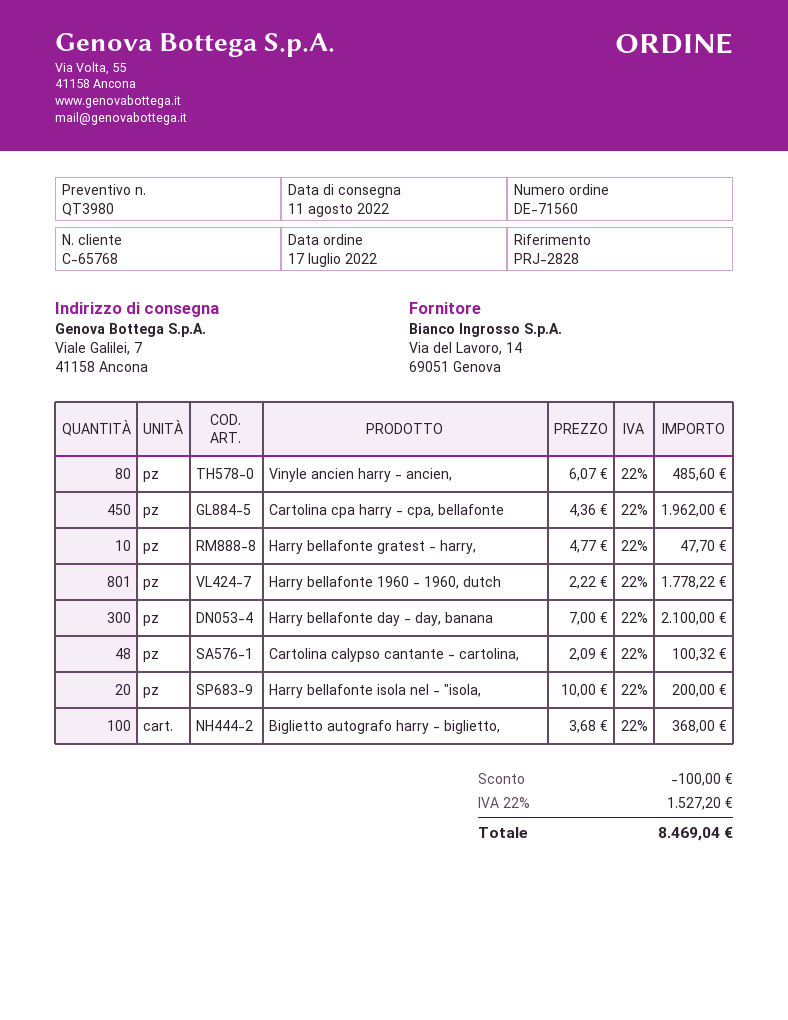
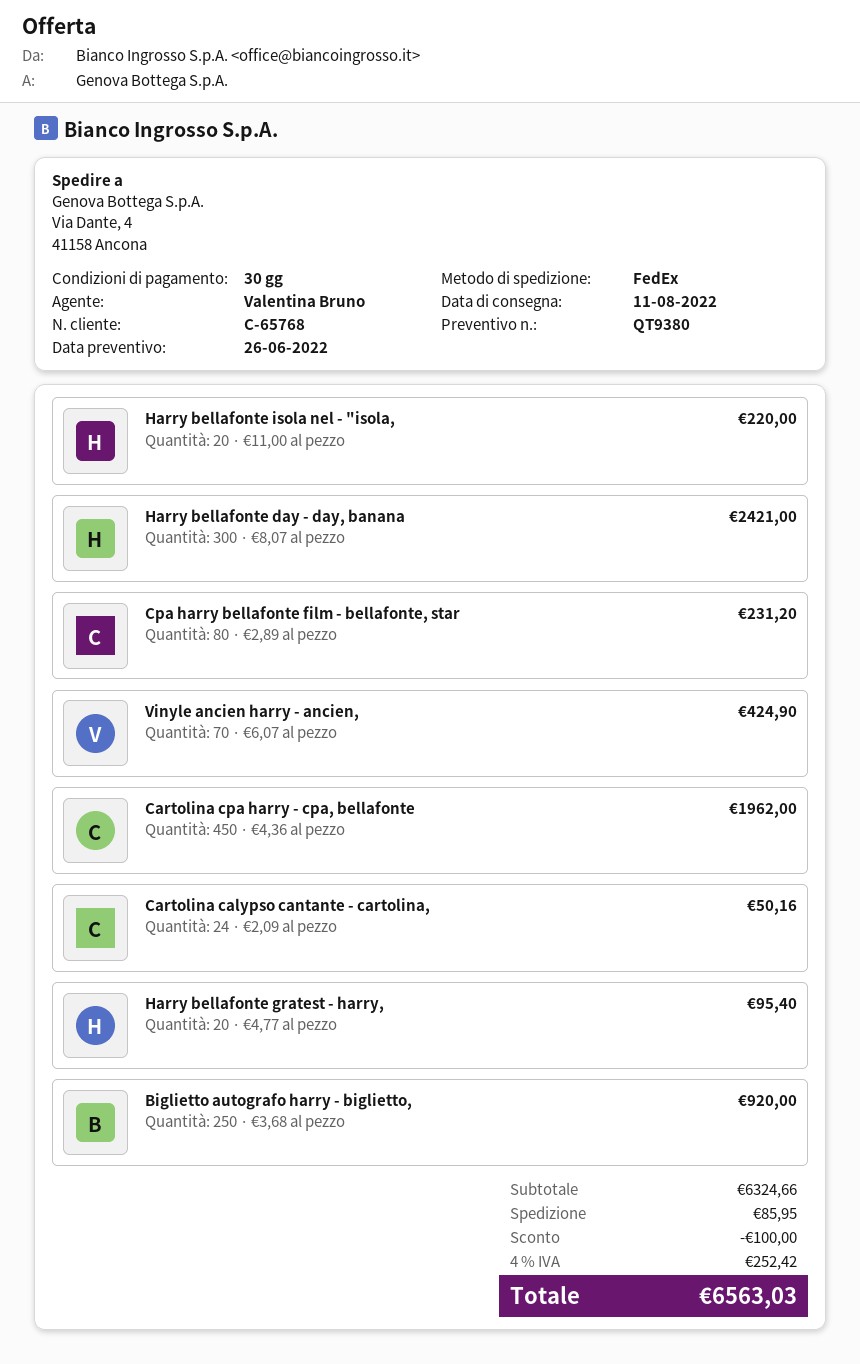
quote number: QT3980 -> QT9380
ship to: Viale Galilei, 7, 41158 Ancona -> Via Dante, 4, 41158 Ancona
Vinyle ancien harry - ancien,: 80 x 6.07 = 485.60 -> 70 x 6.07 = 424.90
Harry bellafonte gratest - harry,: 10 x 4.77 = 47.70 -> 20 x 4.77 = 95.40
Harry bellafonte 1960 - 1960, dutch: 801 x 2.22 = 1778.22 -> none
Harry bellafonte day - day, banana: 300 x 7.00 = 2100.00 -> 300 x 8.07 = 2421.00
Cartolina calypso cantante - cartolina,: 48 x 2.09 = 100.32 -> 24 x 2.09 = 50.16
Harry bellafonte isola nel - "isola,: 20 x 10.00 = 200.00 -> 20 x 11.00 = 220.00
Biglietto autografo harry - biglietto,: 100 x 3.68 = 368.00 -> 250 x 3.68 = 920.00
Cpa harry bellafonte film - bellafonte, star: none -> 80 x 2.89 = 231.20
shipping: none -> 85.95
tax: 22% = 1527.20 -> 4% = 252.42
total: 8469.04 -> 6563.03

